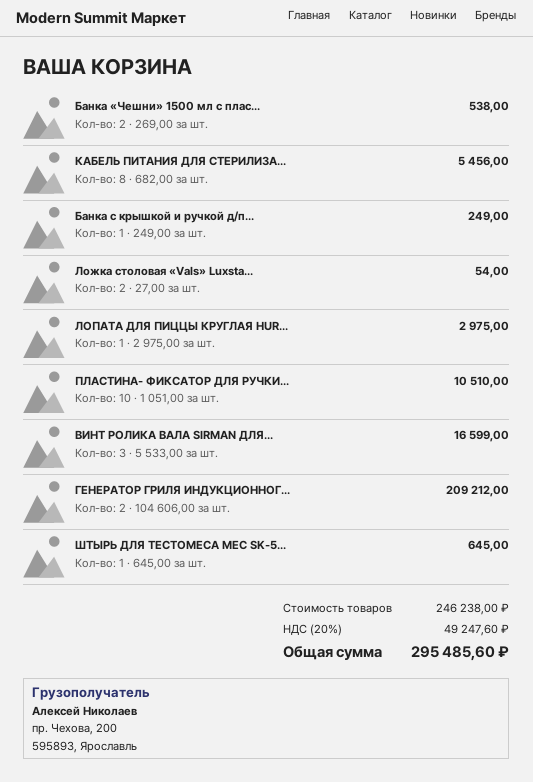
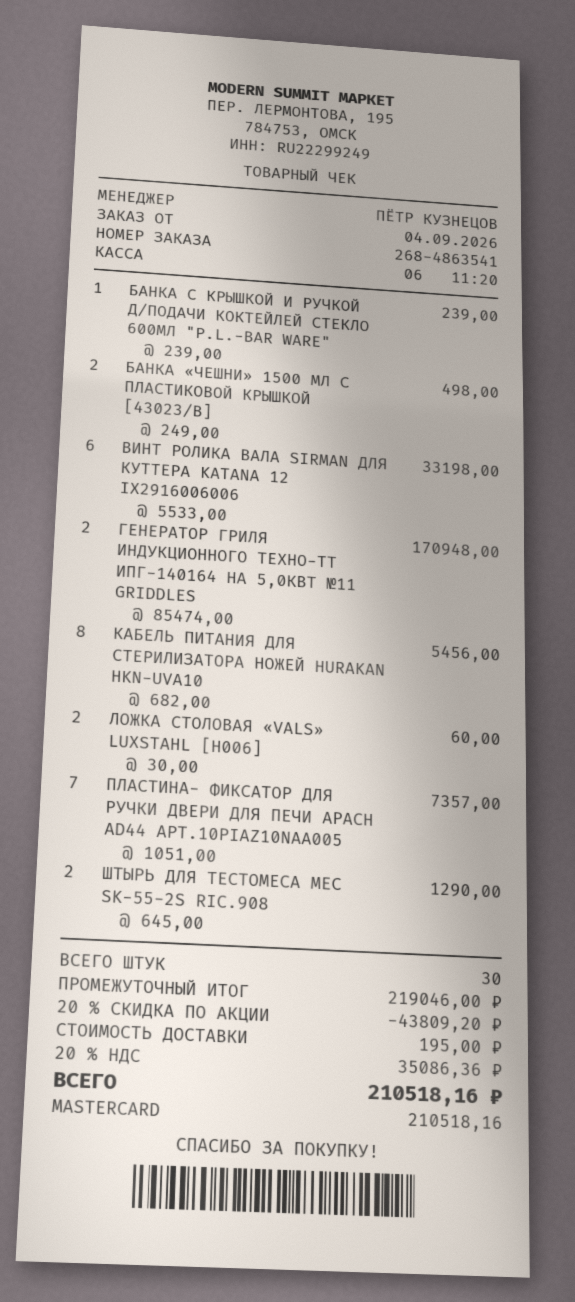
Банка «Чешни» 1500 мл с плас...: 2 x 269.00 = 538.00 -> 2 x 249.00 = 498.00
Банка c крышкой и ручкой д/п...: 1 x 249.00 = 249.00 -> 1 x 239.00 = 239.00
Ложка столовая «Vals» Luxsta...: 2 x 27.00 = 54.00 -> 2 x 30.00 = 60.00
ЛОПАТА ДЛЯ ПИЦЦЫ КРУГЛАЯ HUR...: 1 x 2975.00 = 2975.00 -> none
ПЛАСТИНА- ФИКСАТОР ДЛЯ РУЧКИ...: 10 x 1051.00 = 10510.00 -> 7 x 1051.00 = 7357.00
ВИНТ РОЛИКА ВАЛА SIRMAN ДЛЯ...: 3 x 5533.00 = 16599.00 -> 6 x 5533.00 = 33198.00
ГЕНЕРАТОР ГРИЛЯ ИНДУКЦИОННОГ...: 2 x 104606.00 = 209212.00 -> 2 x 85474.00 = 170948.00
ШТЫРЬ ДЛЯ ТЕСТОМЕСА MEC SK-5...: 1 x 645.00 = 645.00 -> 2 x 645.00 = 1290.00
subtotal: 246238.00 -> 219046.00
discount: none -> 20% = 43809.20
shipping: none -> 195.00
tax: 20% = 49247.60 -> 20% = 35086.36
total: 295485.60 -> 210518.16

